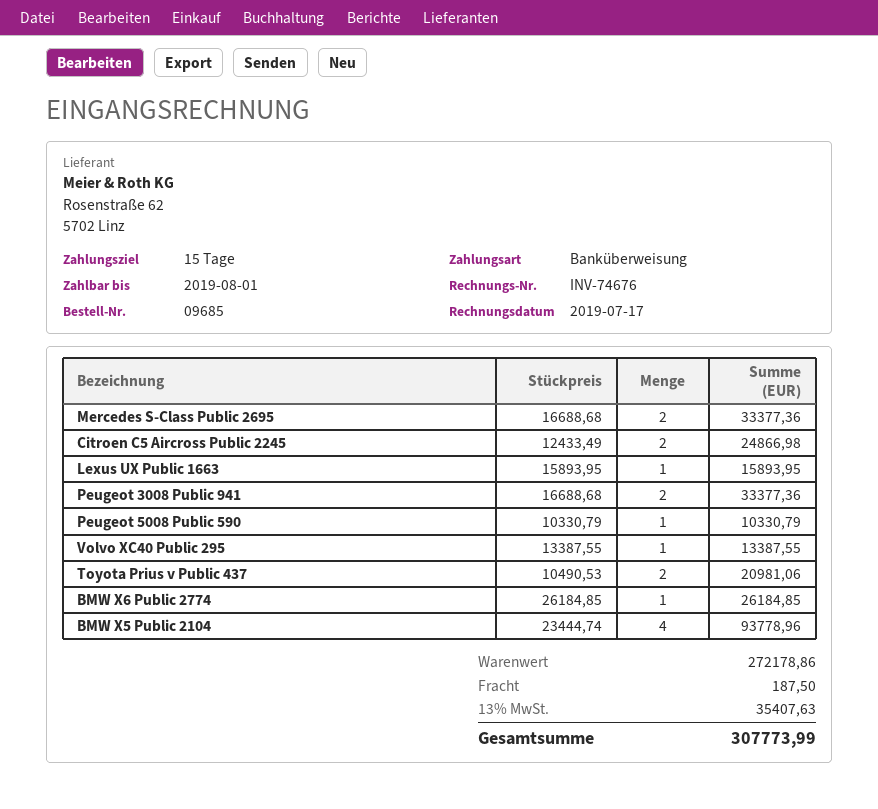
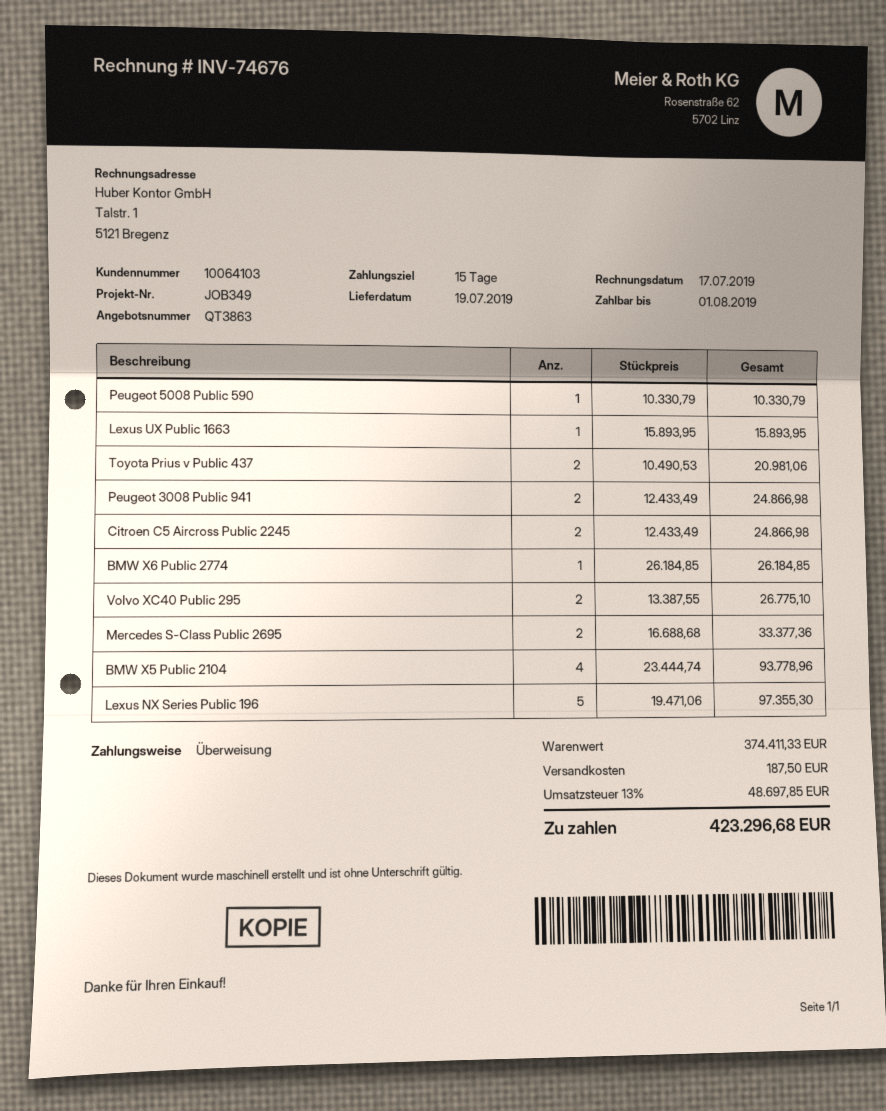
Peugeot 3008 Public 941: 2 x 16688.68 = 33377.36 -> 2 x 12433.49 = 24866.98
Volvo XC40 Public 295: 1 x 13387.55 = 13387.55 -> 2 x 13387.55 = 26775.10
Lexus NX Series Public 196: none -> 5 x 19471.06 = 97355.30
subtotal: 272178.86 -> 374411.33
tax: 13% = 35407.63 -> 13% = 48697.85
total: 307773.99 -> 423296.68

